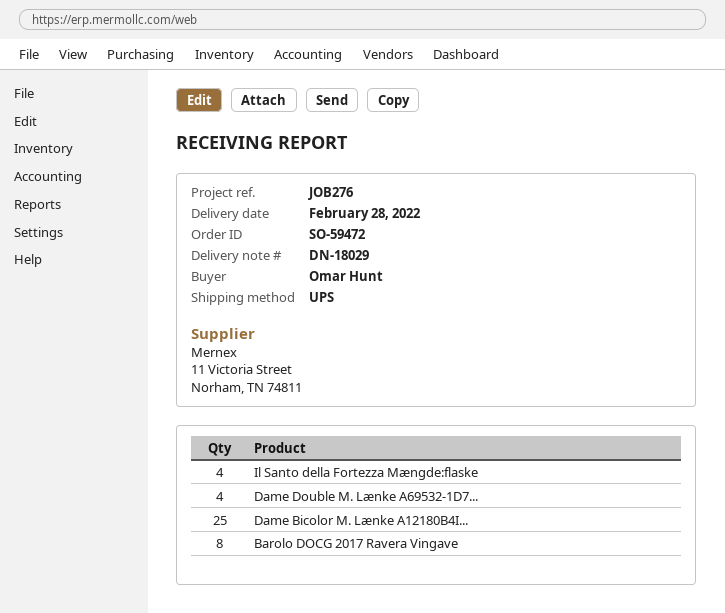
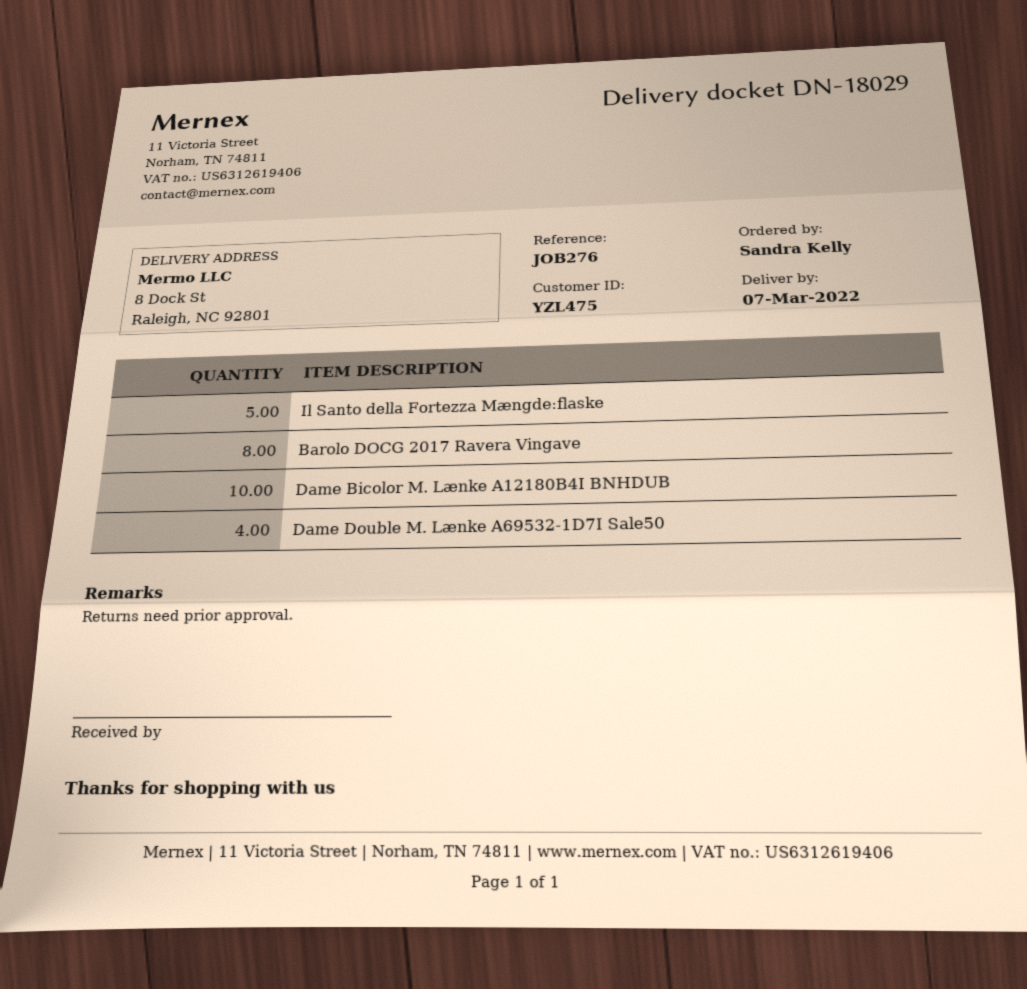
delivery date: 2022-02-28 -> 2022-03-07
ordered by: Omar Hunt -> Sandra Kelly
Il Santo della Fortezza Mængde:flaske: 4 -> 5
Dame Bicolor M. Lænke A12180B4I...: 25 -> 10

